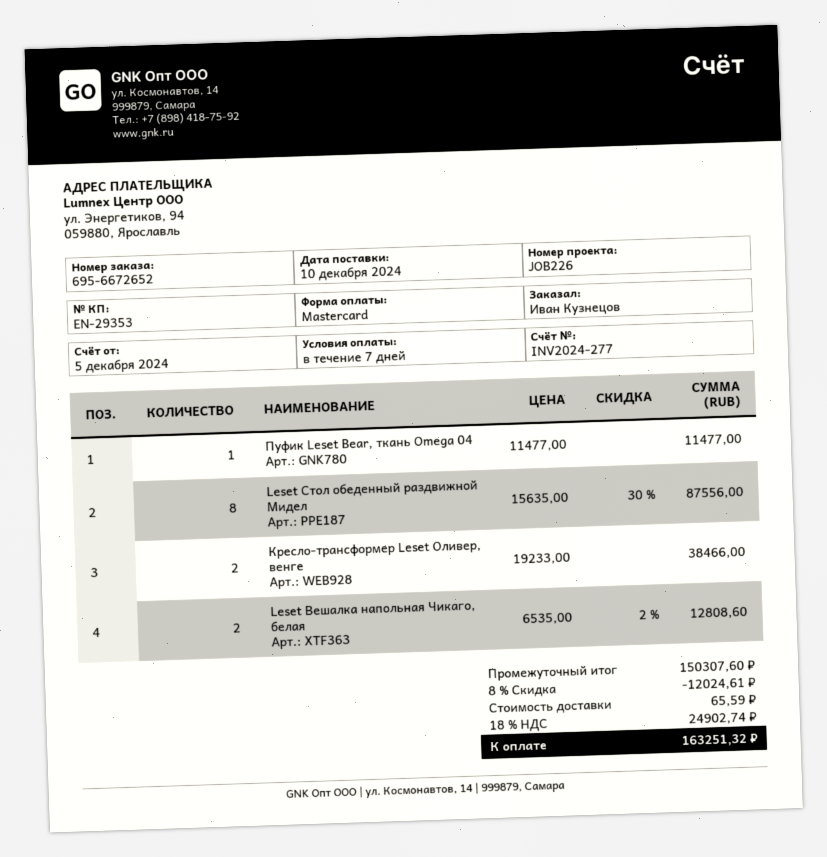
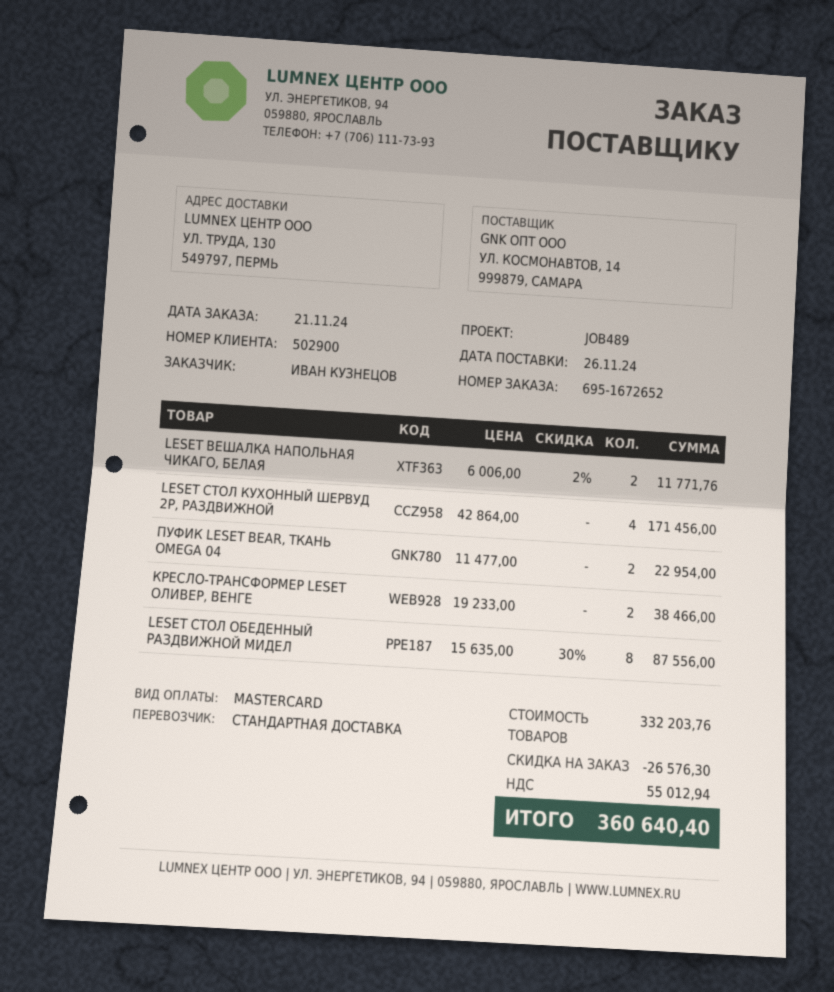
order number: 695-6672652 -> 695-1672652
delivery date: 2024-12-10 -> 2024-11-26
reference: JOB226 -> JOB489
Пуфик Leset Bear, ткань Omega 04: 1 x 11477.00 = 11477.00 -> 2 x 11477.00 = 22954.00
Leset Вешалка напольная Чикаго, белая: 2 x 6535.00 - 2% = 12808.60 -> 2 x 6006.00 - 2% = 11771.76
LESET СТОЛ КУХОННЫЙ ШЕРВУД 2Р, РАЗДВИЖНОЙ: none -> 4 x 42864.00 = 171456.00
subtotal: 150307.60 -> 332203.76
discount: 12024.61 -> 26576.30
shipping: 65.59 -> none
tax: 24902.74 -> 55012.94
total: 163251.32 -> 360640.40

